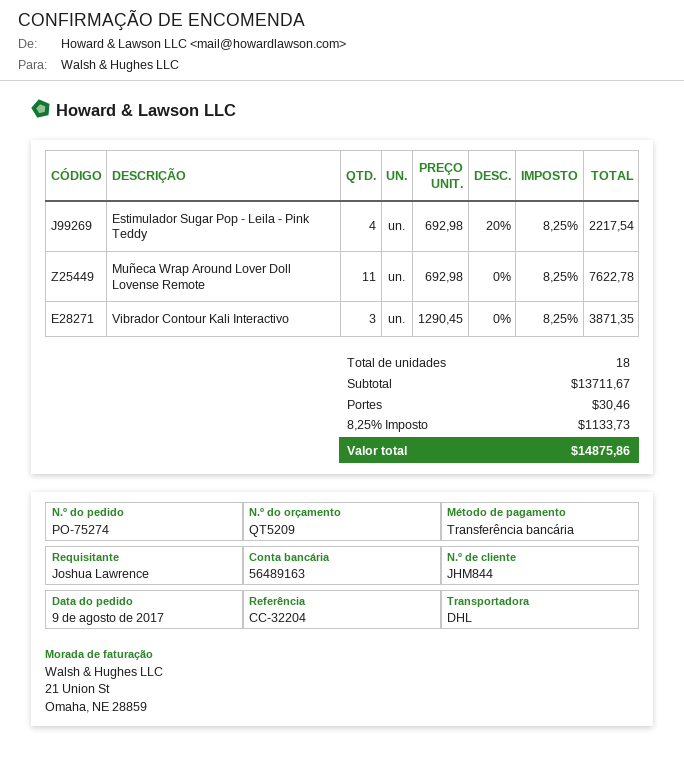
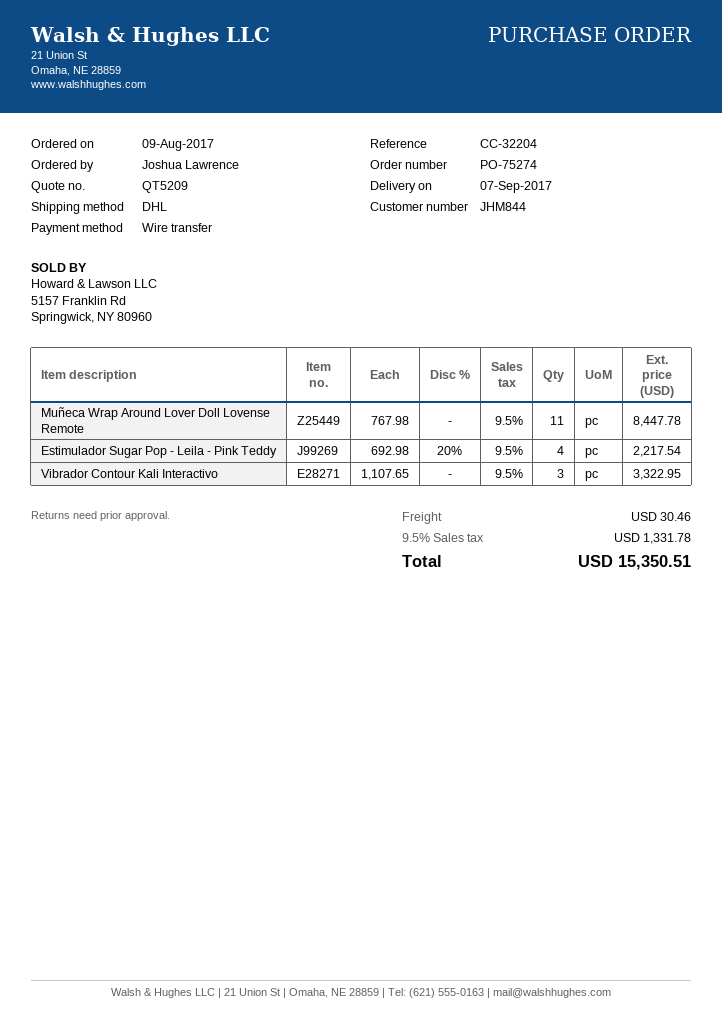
Muñeca Wrap Around Lover Doll Lovense Remote: 11 x 692.98 = 7622.78 -> 11 x 767.98 = 8447.78
Vibrador Contour Kali Interactivo: 3 x 1290.45 = 3871.35 -> 3 x 1107.65 = 3322.95
tax: 8.25% = 1133.73 -> 9.5% = 1331.78
total: 14875.86 -> 15350.51

